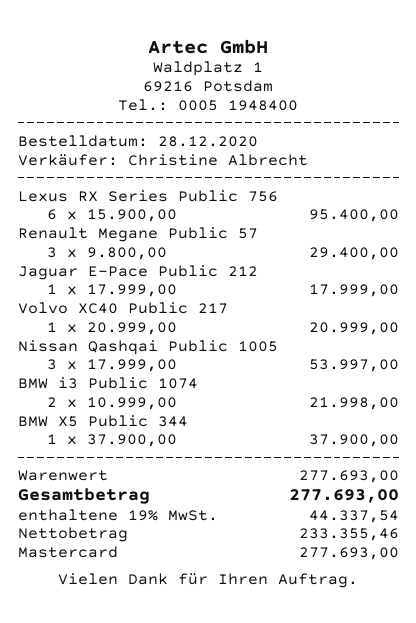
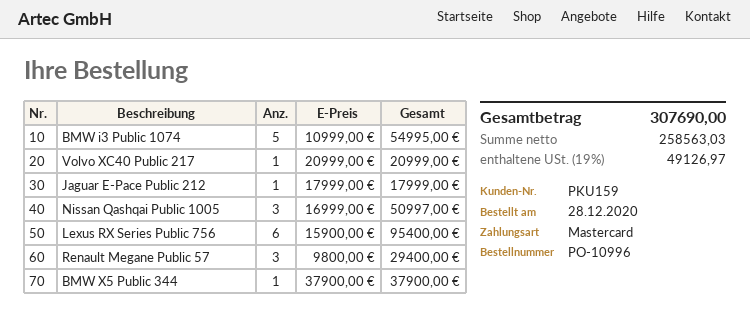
Nissan Qashqai Public 1005: 3 x 17999.00 = 53997.00 -> 3 x 16999.00 = 50997.00
BMW i3 Public 1074: 2 x 10999.00 = 21998.00 -> 5 x 10999.00 = 54995.00
net: 233355.46 -> 258563.03
tax: 19% = 44337.54 -> 19% = 49126.97
total: 277693.00 -> 307690.00

